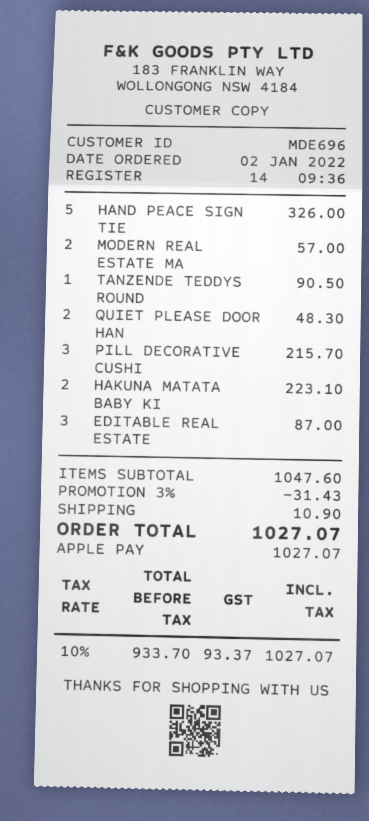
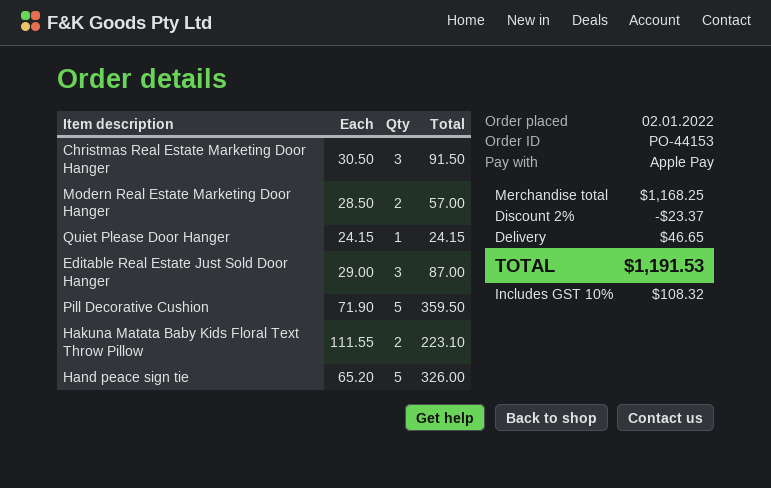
TANZENDE TEDDYS ROUND: 1 for 90.50 -> none
QUIET PLEASE DOOR HAN: 2 for 48.30 -> 1 for 24.15
PILL DECORATIVE CUSHI: 3 for 215.70 -> 5 for 359.50
Christmas Real Estate Marketing Door Hanger: none -> 3 for 91.50
subtotal: 1047.60 -> 1168.25
discount: 3% = 31.43 -> 2% = 23.37
shipping: 10.90 -> 46.65
tax: 10% = 93.37 -> 10% = 108.32
total: 1027.07 -> 1191.53

